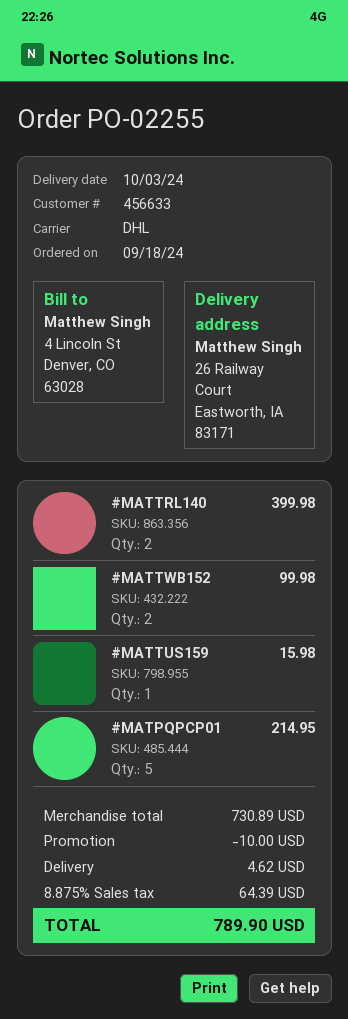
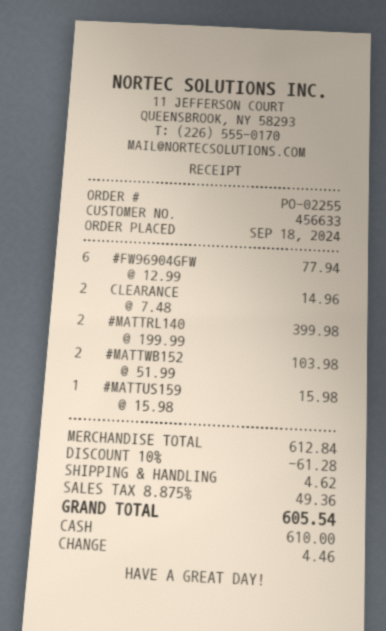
#MATTWB152: 2 for 99.98 -> 2 for 103.98
#MATPQPCP01: 5 for 214.95 -> none
#FW96904GFW: none -> 6 for 77.94
CLEARANCE: none -> 2 for 14.96
subtotal: 730.89 -> 612.84
discount: 10.00 -> 61.28
tax: 8.875% = 64.39 -> 8.875% = 49.36
total: 789.90 -> 605.54

